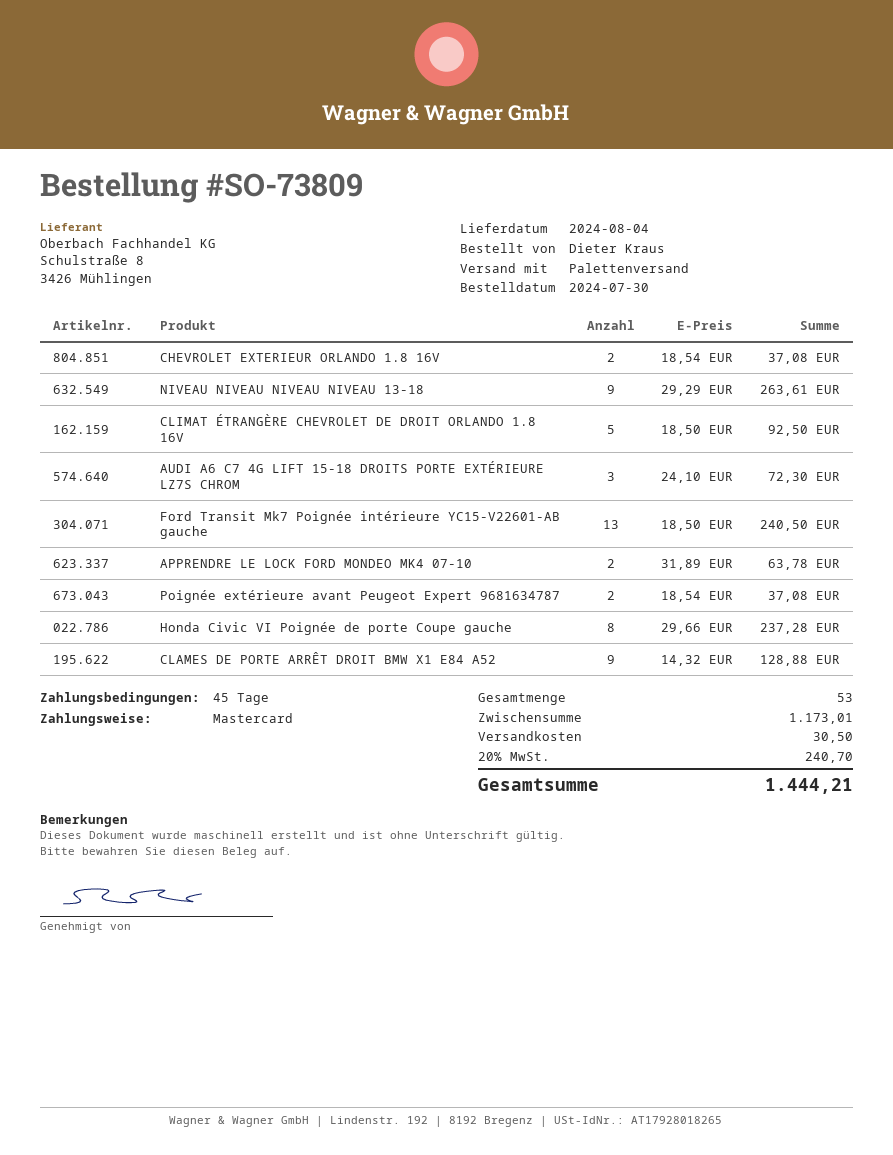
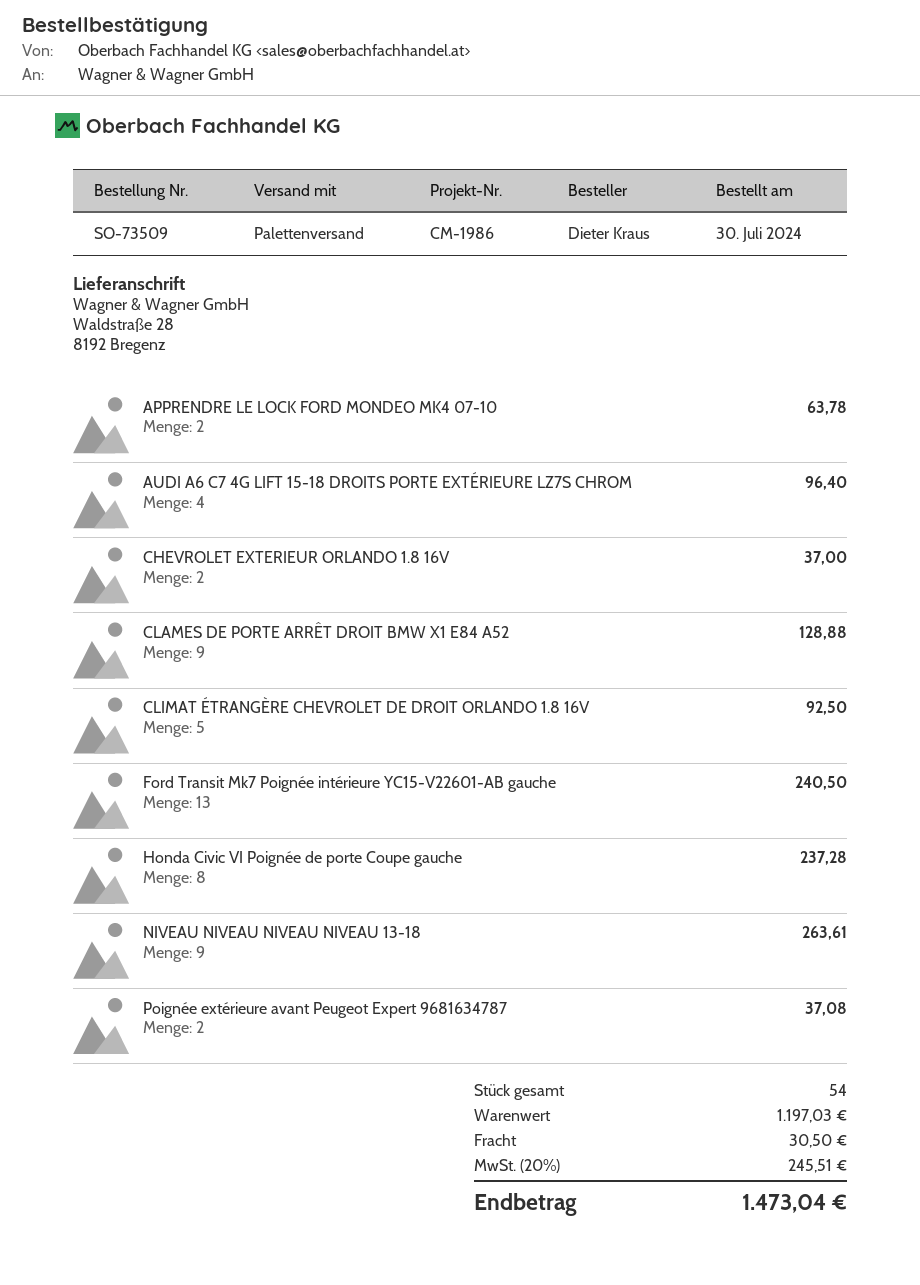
order number: SO-73809 -> SO-73509
CHEVROLET EXTERIEUR ORLANDO 1.8 16V: 2 for 37.08 -> 2 for 37.00
AUDI A6 C7 4G LIFT 15-18 DROITS PORTE EXTÉRIEURE LZ7S CHROM: 3 for 72.30 -> 4 for 96.40
total quantity: 53 -> 54
subtotal: 1173.01 -> 1197.03
tax: 20% = 240.70 -> 20% = 245.51
total: 1444.21 -> 1473.04

